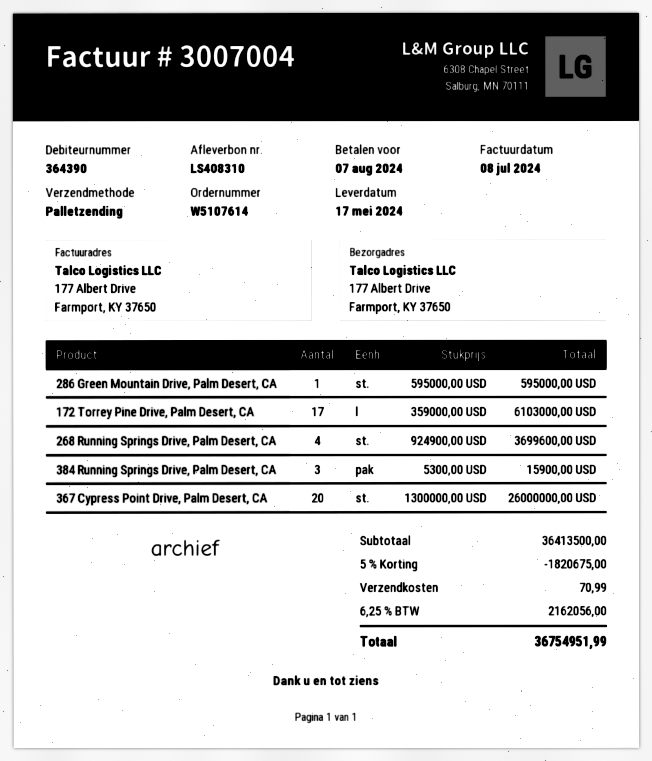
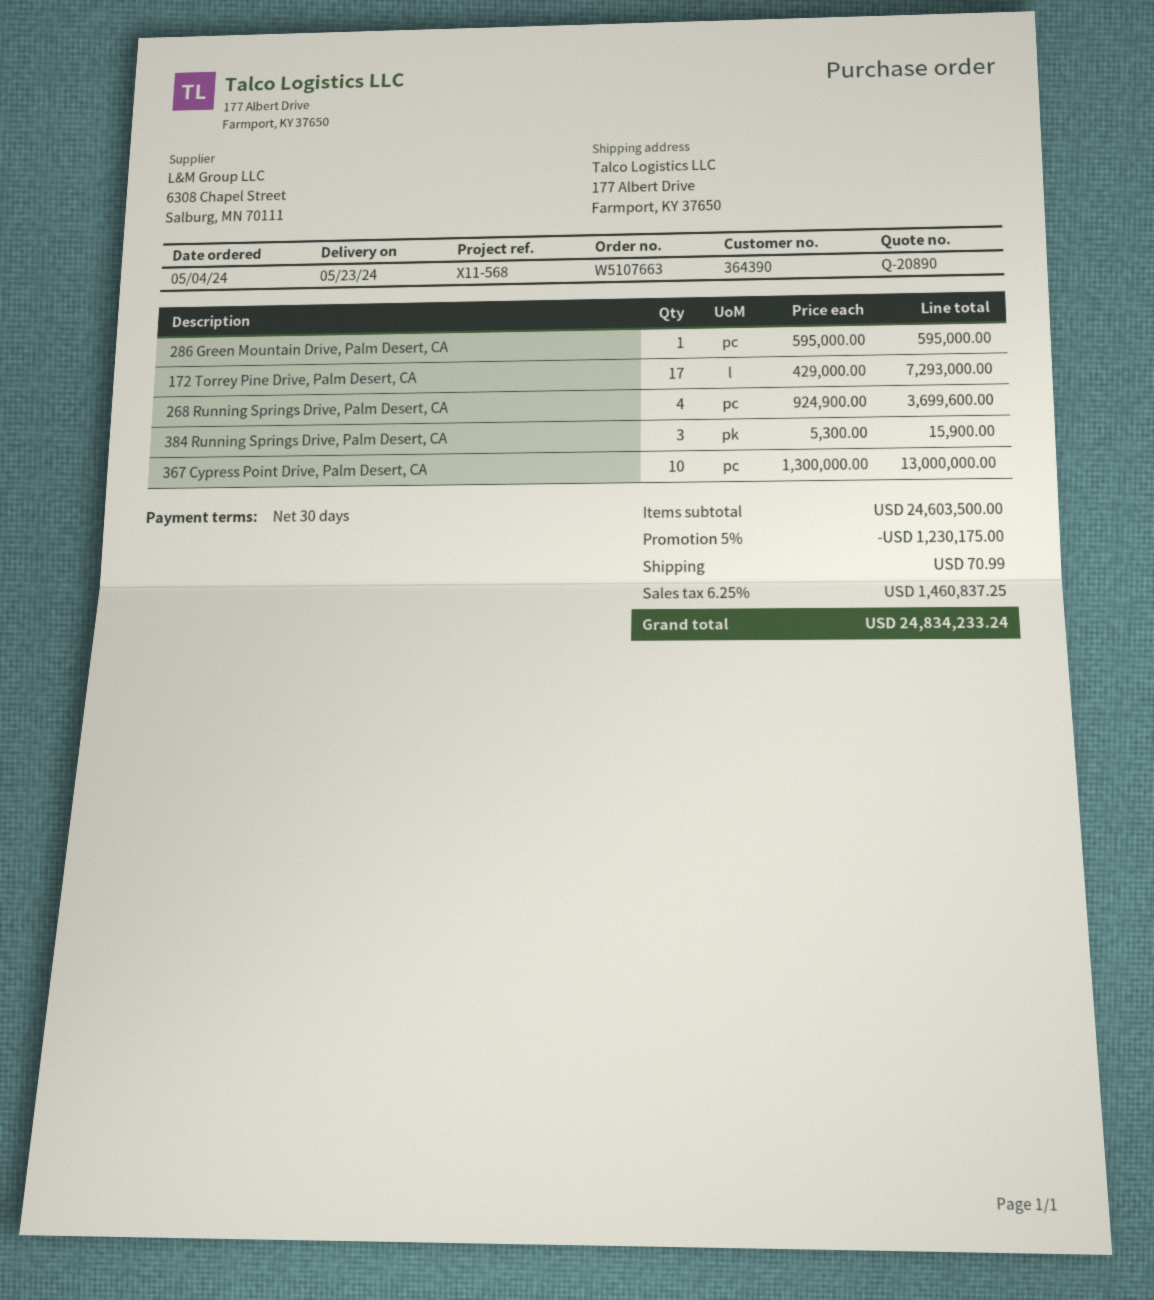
order number: W5107614 -> W5107663
delivery date: 2024-05-17 -> 2024-05-23
172 Torrey Pine Drive, Palm Desert, CA: 17 x 359000.00 = 6103000.00 -> 17 x 429000.00 = 7293000.00
367 Cypress Point Drive, Palm Desert, CA: 20 x 1300000.00 = 26000000.00 -> 10 x 1300000.00 = 13000000.00
subtotal: 36413500.00 -> 24603500.00
discount: 5% = 1820675.00 -> 5% = 1230175.00
tax: 6.25% = 2162056.00 -> 6.25% = 1460837.25
total: 36754951.99 -> 24834233.24

